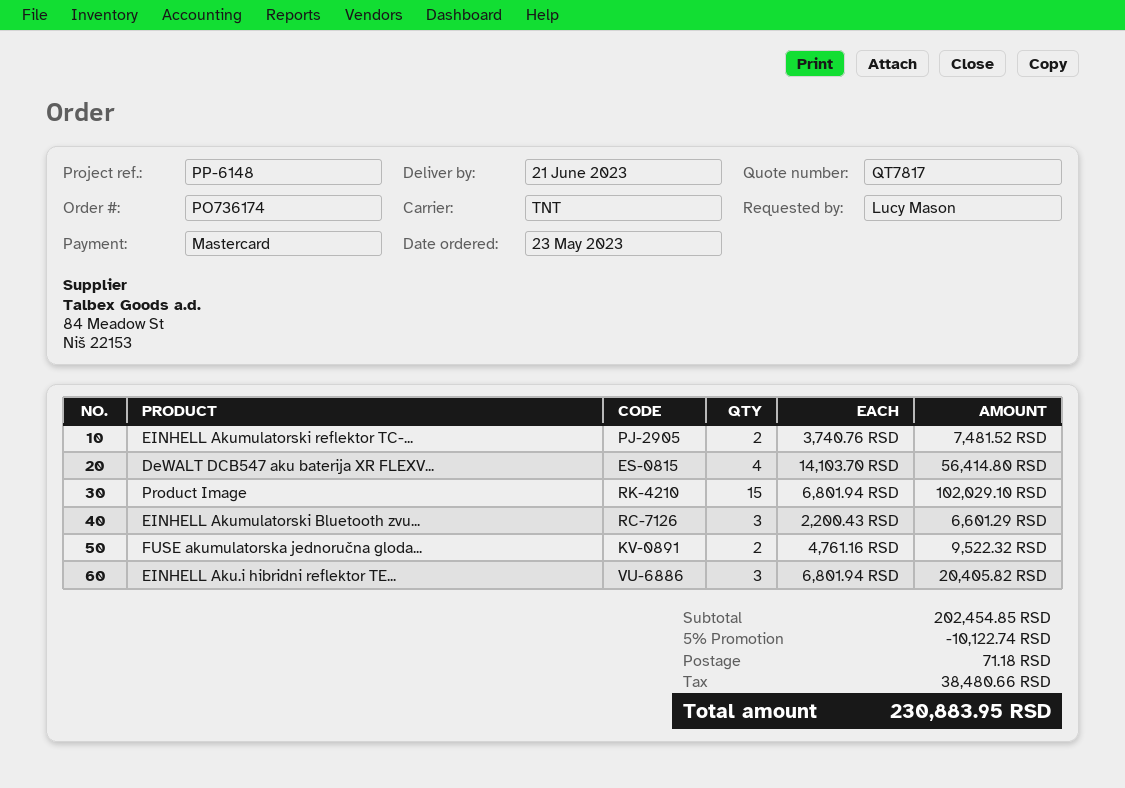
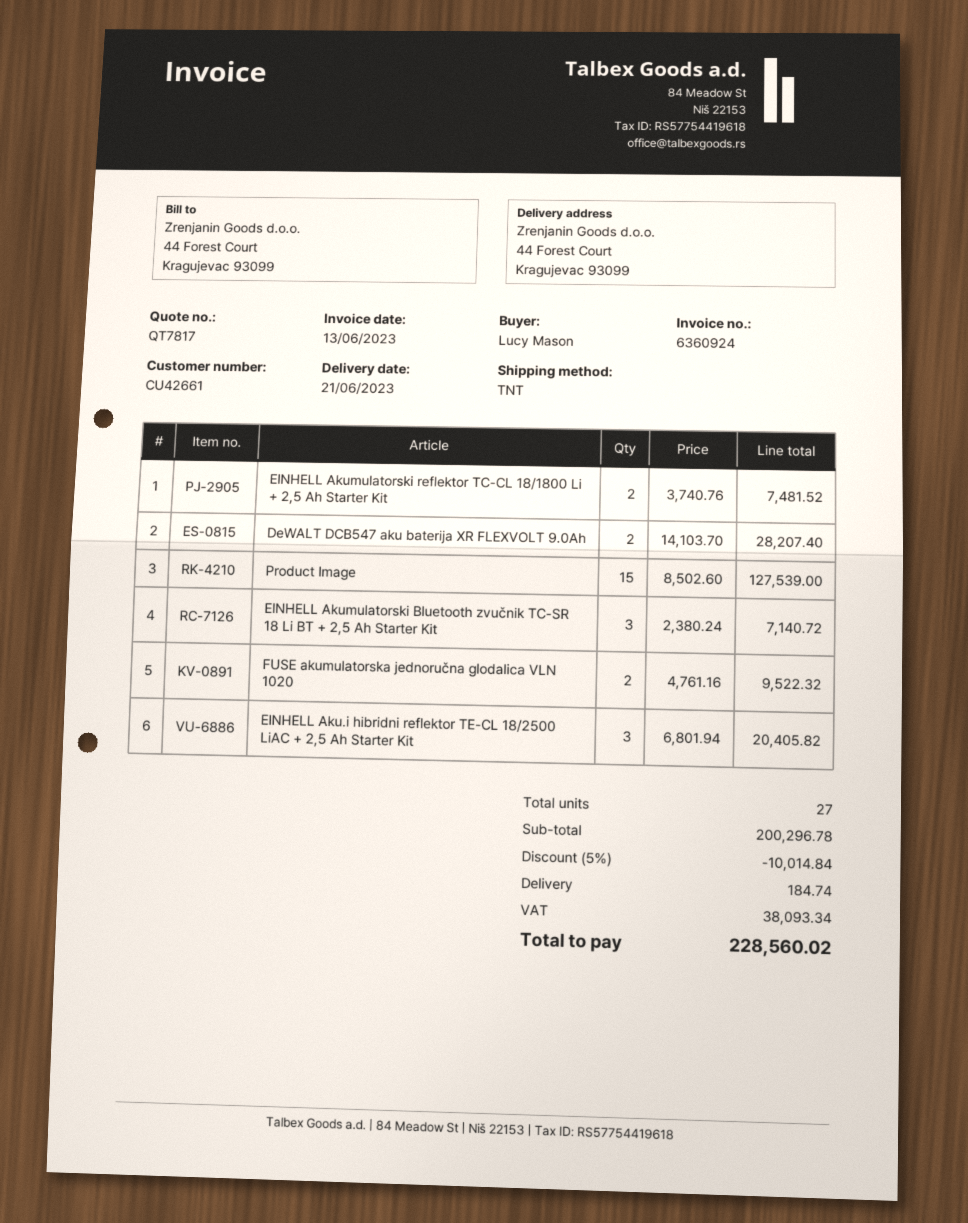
DeWALT DCB547 aku baterija XR FLEXV...: 4 x 14103.70 = 56414.80 -> 2 x 14103.70 = 28207.40
Product Image: 15 x 6801.94 = 102029.10 -> 15 x 8502.60 = 127539.00
EINHELL Akumulatorski Bluetooth zvu...: 3 x 2200.43 = 6601.29 -> 3 x 2380.24 = 7140.72
subtotal: 202454.85 -> 200296.78
discount: 5% = 10122.74 -> 5% = 10014.84
shipping: 71.18 -> 184.74
tax: 38480.66 -> 38093.34
total: 230883.95 -> 228560.02

